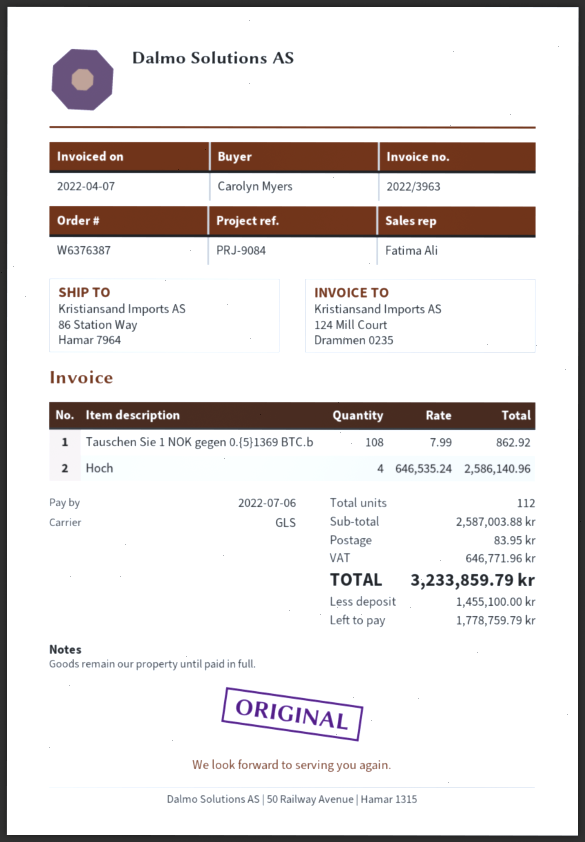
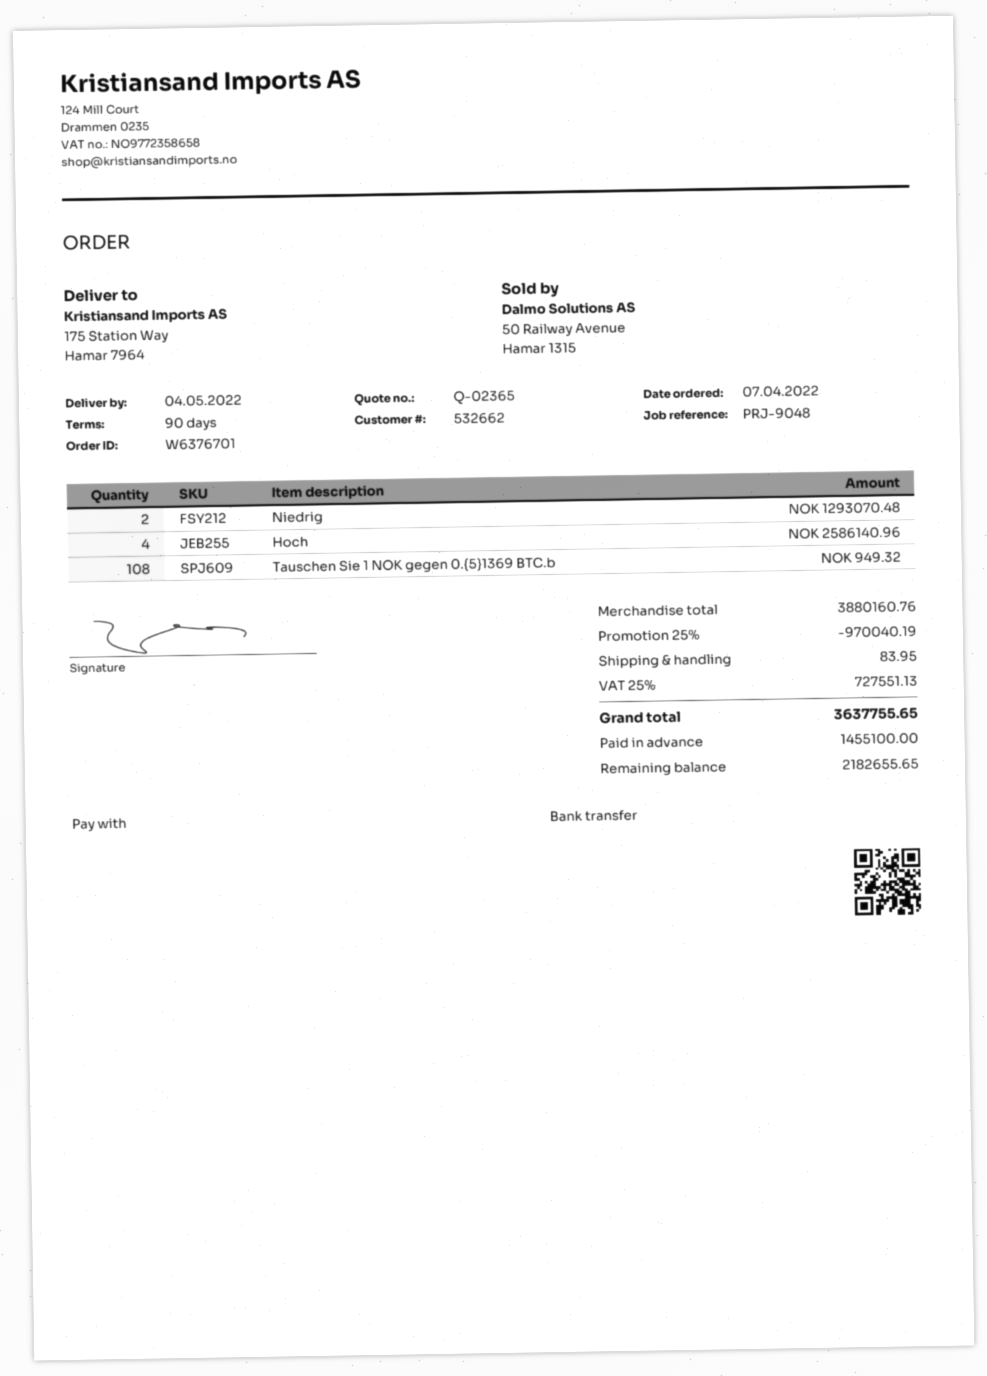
order number: W6376387 -> W6376701
reference: PRJ-9084 -> PRJ-9048
ship to: 86 Station Way, Hamar 7964 -> 175 Station Way, Hamar 7964
Tauschen Sie 1 NOK gegen 0.{5}1369 BTC.b: 108 for 862.92 -> 108 for 949.32
Niedrig: none -> 2 for 1293070.48
subtotal: 2587003.88 -> 3880160.76
discount: none -> 25% = 970040.19
tax: 646771.96 -> 727551.13
total: 3233859.79 -> 3637755.65
balance: 1778759.79 -> 2182655.65

